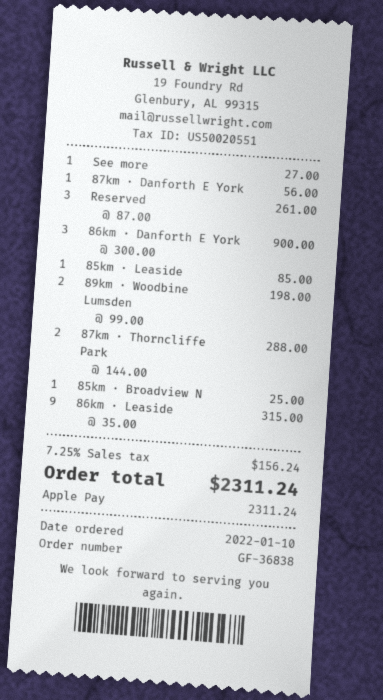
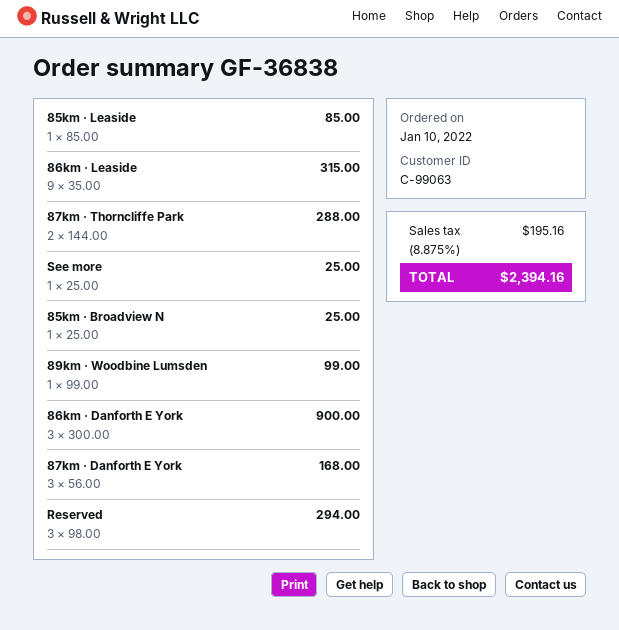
See more: 1 x 27.00 = 27.00 -> 1 x 25.00 = 25.00
87km · Danforth E York: 1 x 56.00 = 56.00 -> 3 x 56.00 = 168.00
Reserved: 3 x 87.00 = 261.00 -> 3 x 98.00 = 294.00
89km · Woodbine Lumsden: 2 x 99.00 = 198.00 -> 1 x 99.00 = 99.00
tax: 7.25% = 156.24 -> 8.875% = 195.16
total: 2311.24 -> 2394.16

